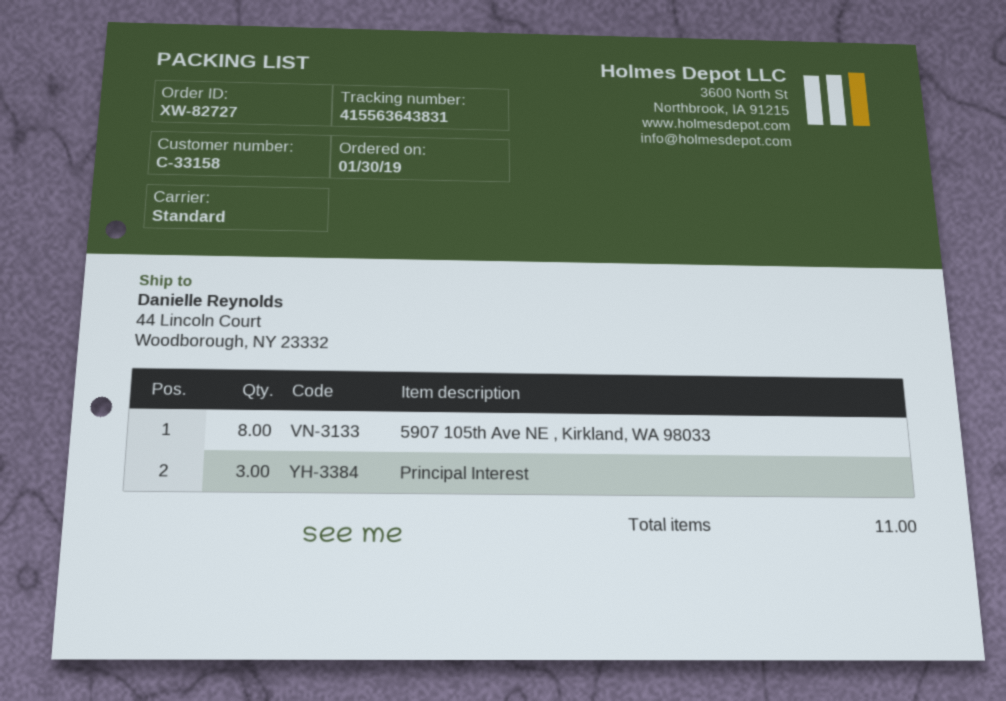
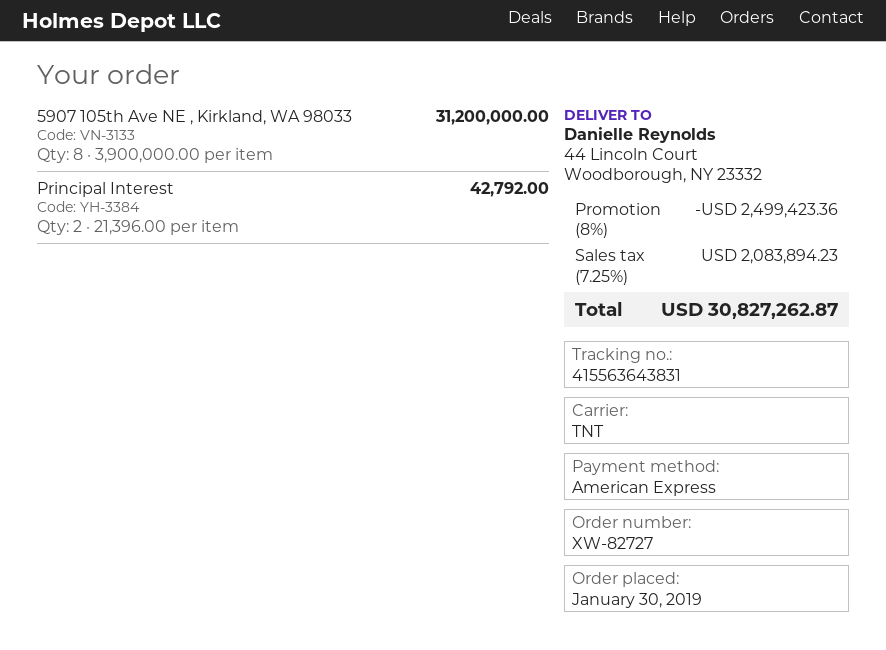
shipping method: standard -> TNT
Principal Interest: 3 -> 2

